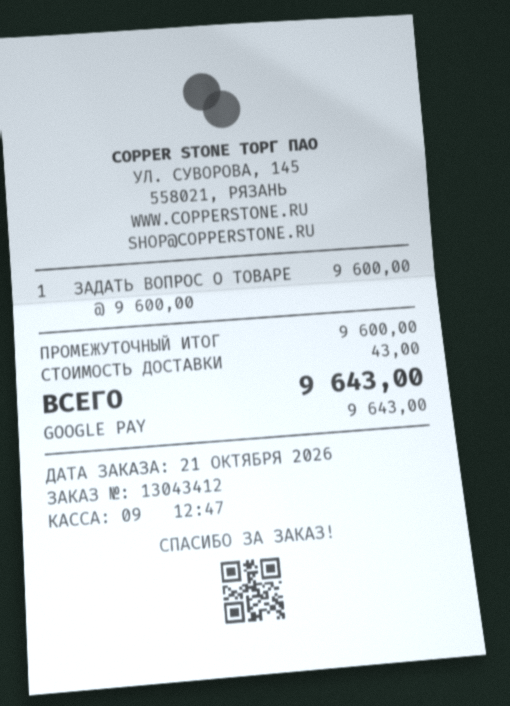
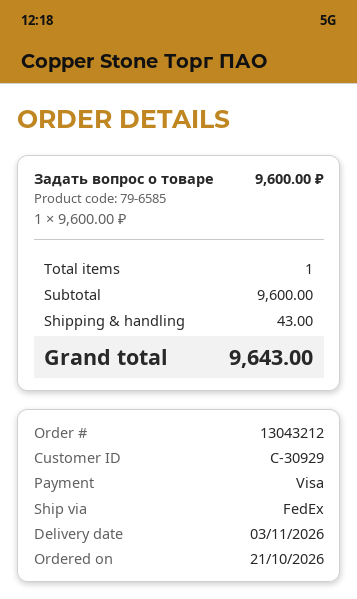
order number: 13043412 -> 13043212
payment method: Google Pay -> Visa

